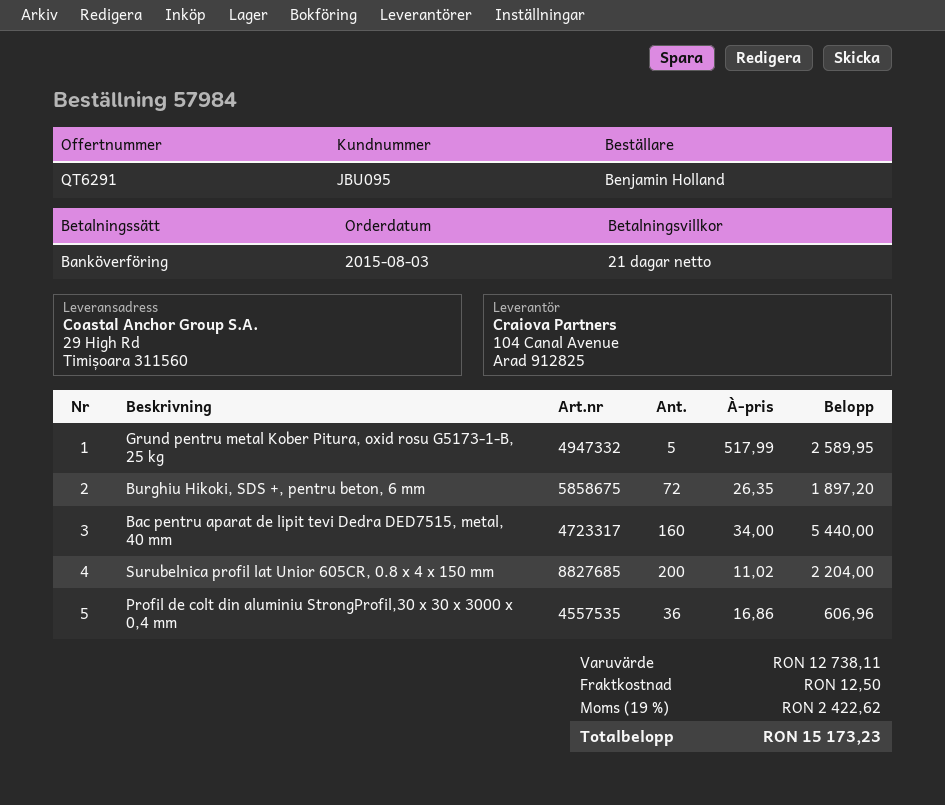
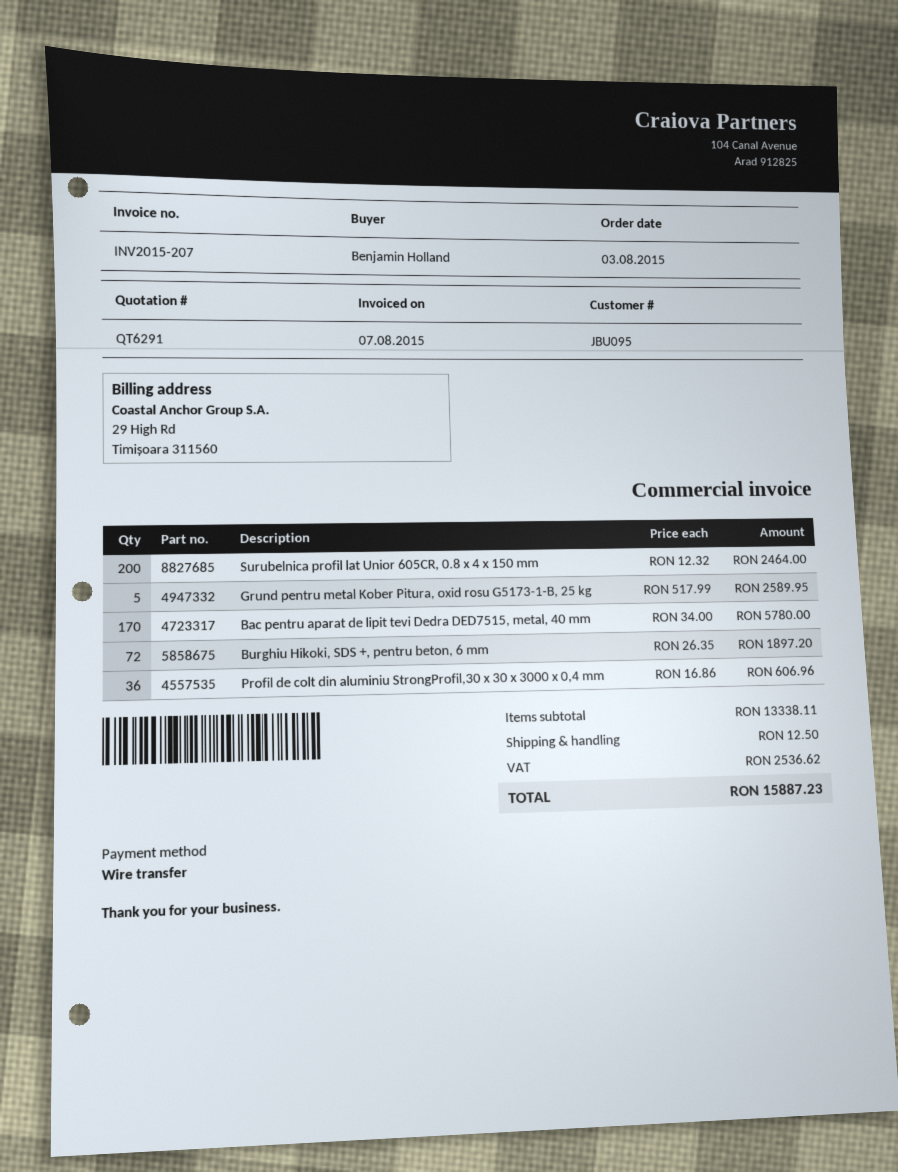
Bac pentru aparat de lipit tevi Dedra DED7515, metal, 40 mm: 160 x 34.00 = 5440.00 -> 170 x 34.00 = 5780.00
Surubelnica profil lat Unior 605CR, 0.8 x 4 x 150 mm: 200 x 11.02 = 2204.00 -> 200 x 12.32 = 2464.00
subtotal: 12738.11 -> 13338.11
tax: 2422.62 -> 2536.62
total: 15173.23 -> 15887.23

